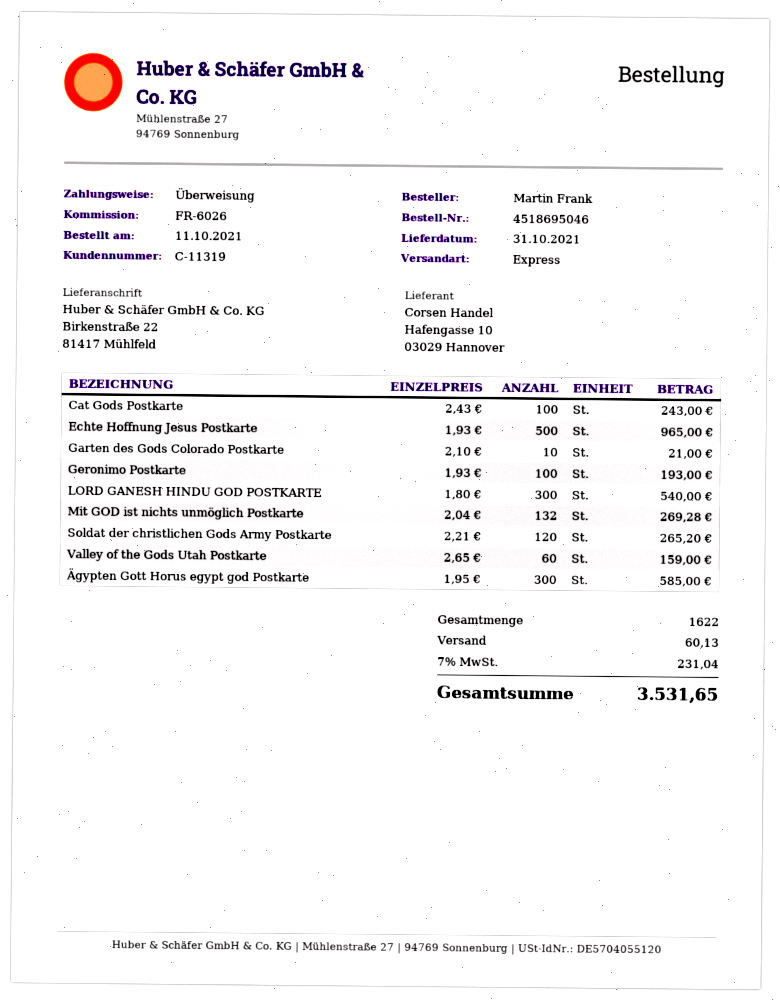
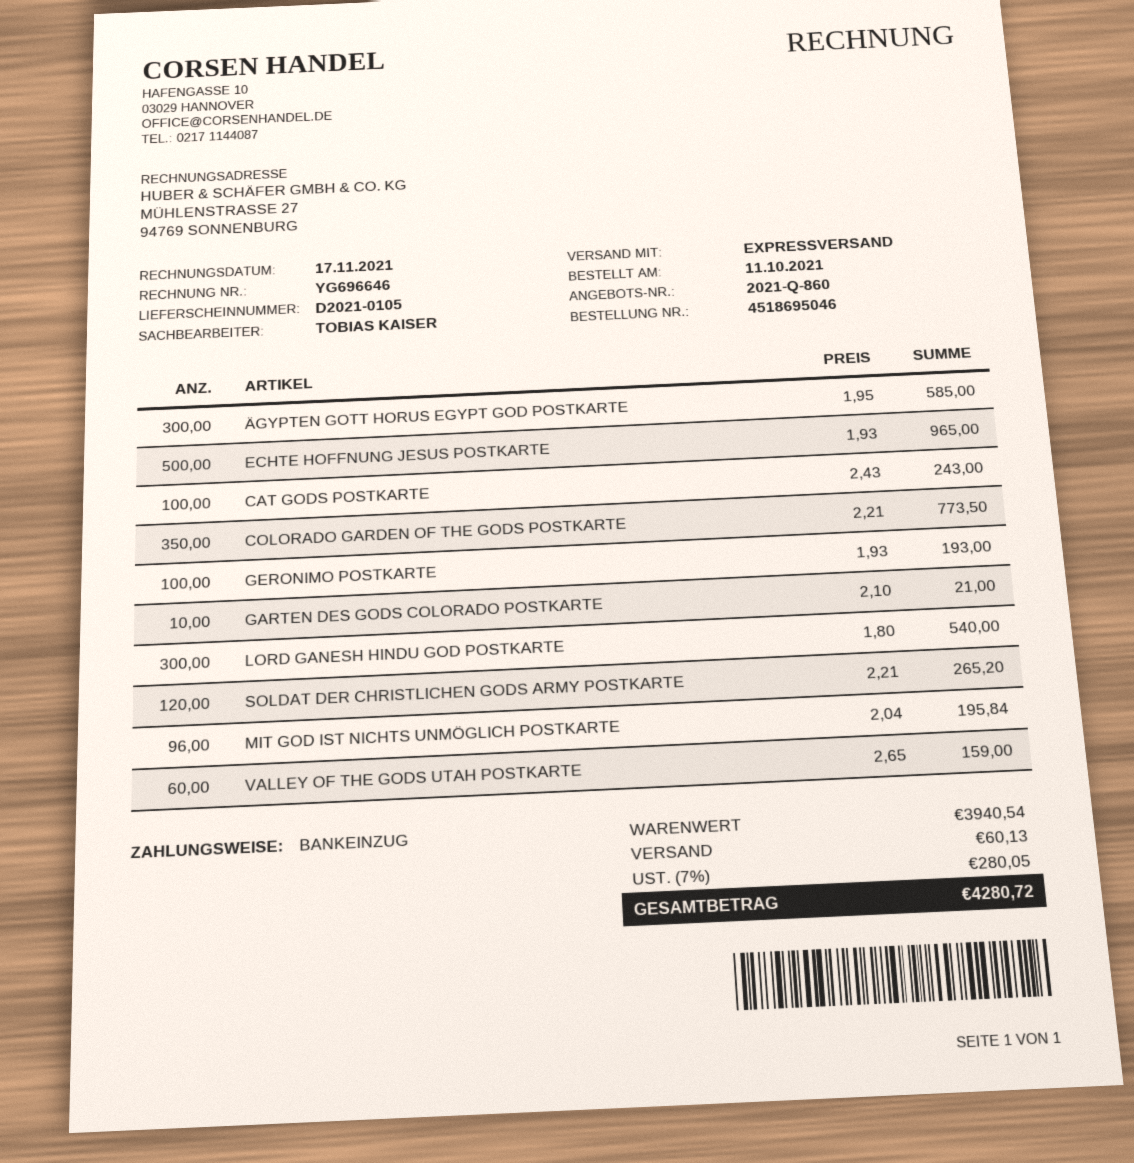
payment method: bank transfer -> direct debit
Mit GOD ist nichts unmöglich Postkarte: 132 x 2.04 = 269.28 -> 96 x 2.04 = 195.84
COLORADO GARDEN OF THE GODS POSTKARTE: none -> 350 x 2.21 = 773.50
tax: 7% = 231.04 -> 7% = 280.05
total: 3531.65 -> 4280.72

